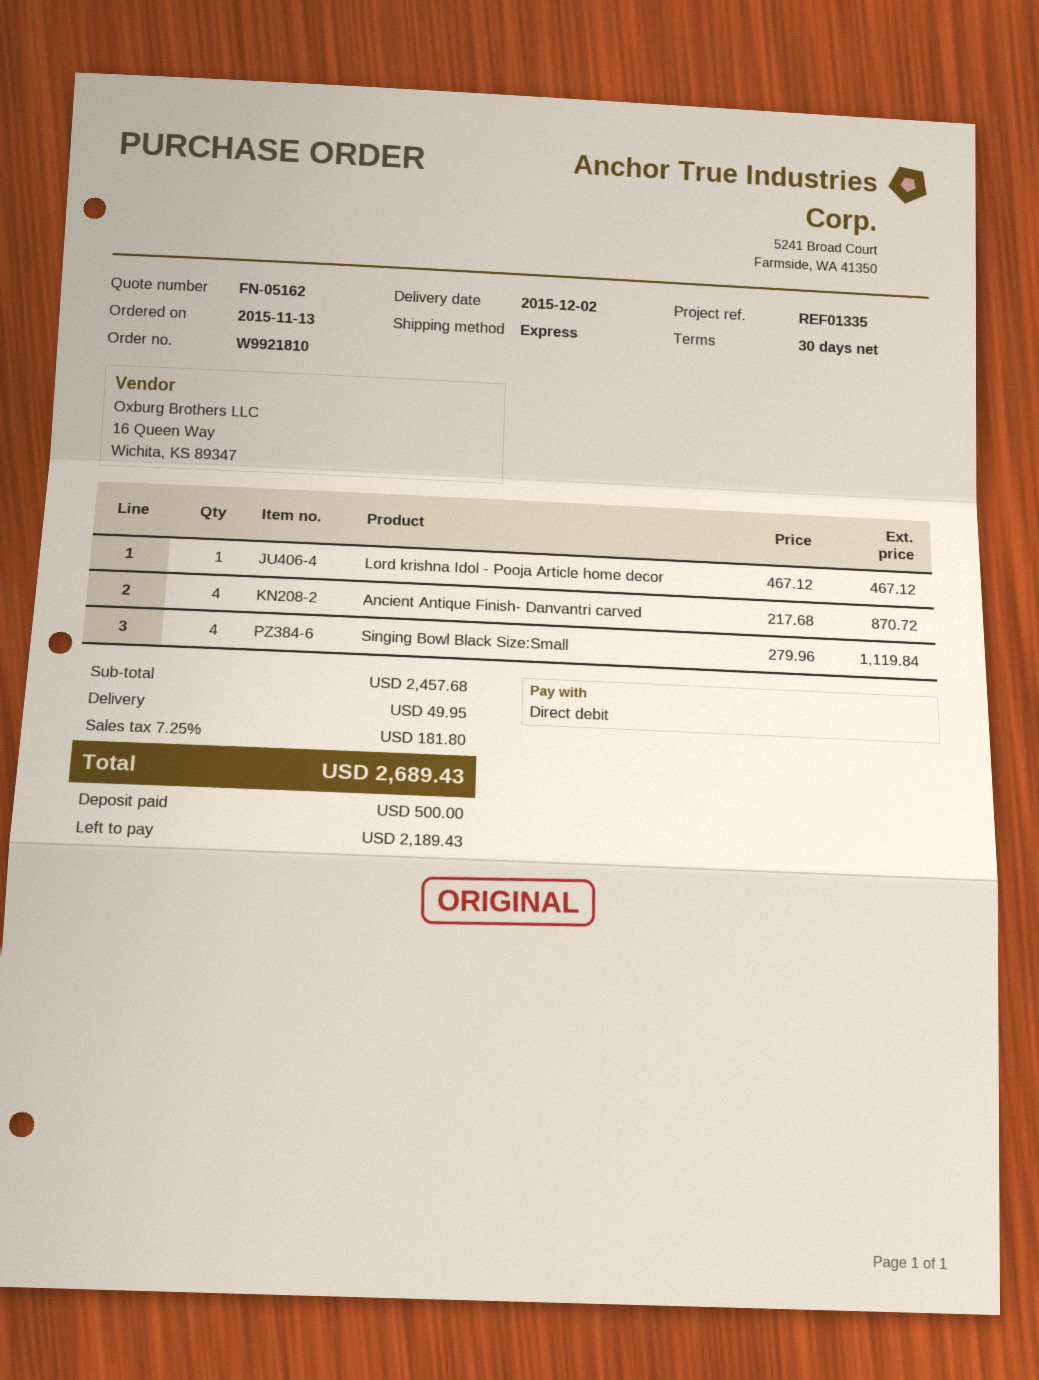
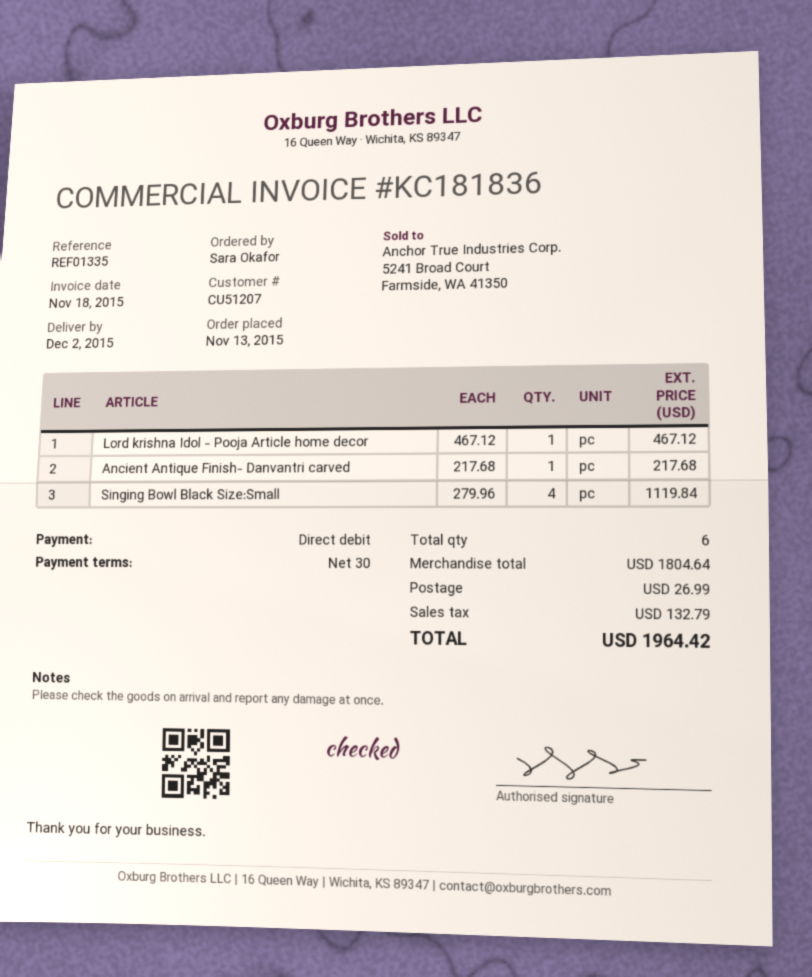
Ancient Antique Finish- Danvantri carved: 4 x 217.68 = 870.72 -> 1 x 217.68 = 217.68
subtotal: 2457.68 -> 1804.64
shipping: 49.95 -> 26.99
tax: 181.80 -> 132.79
total: 2689.43 -> 1964.42

